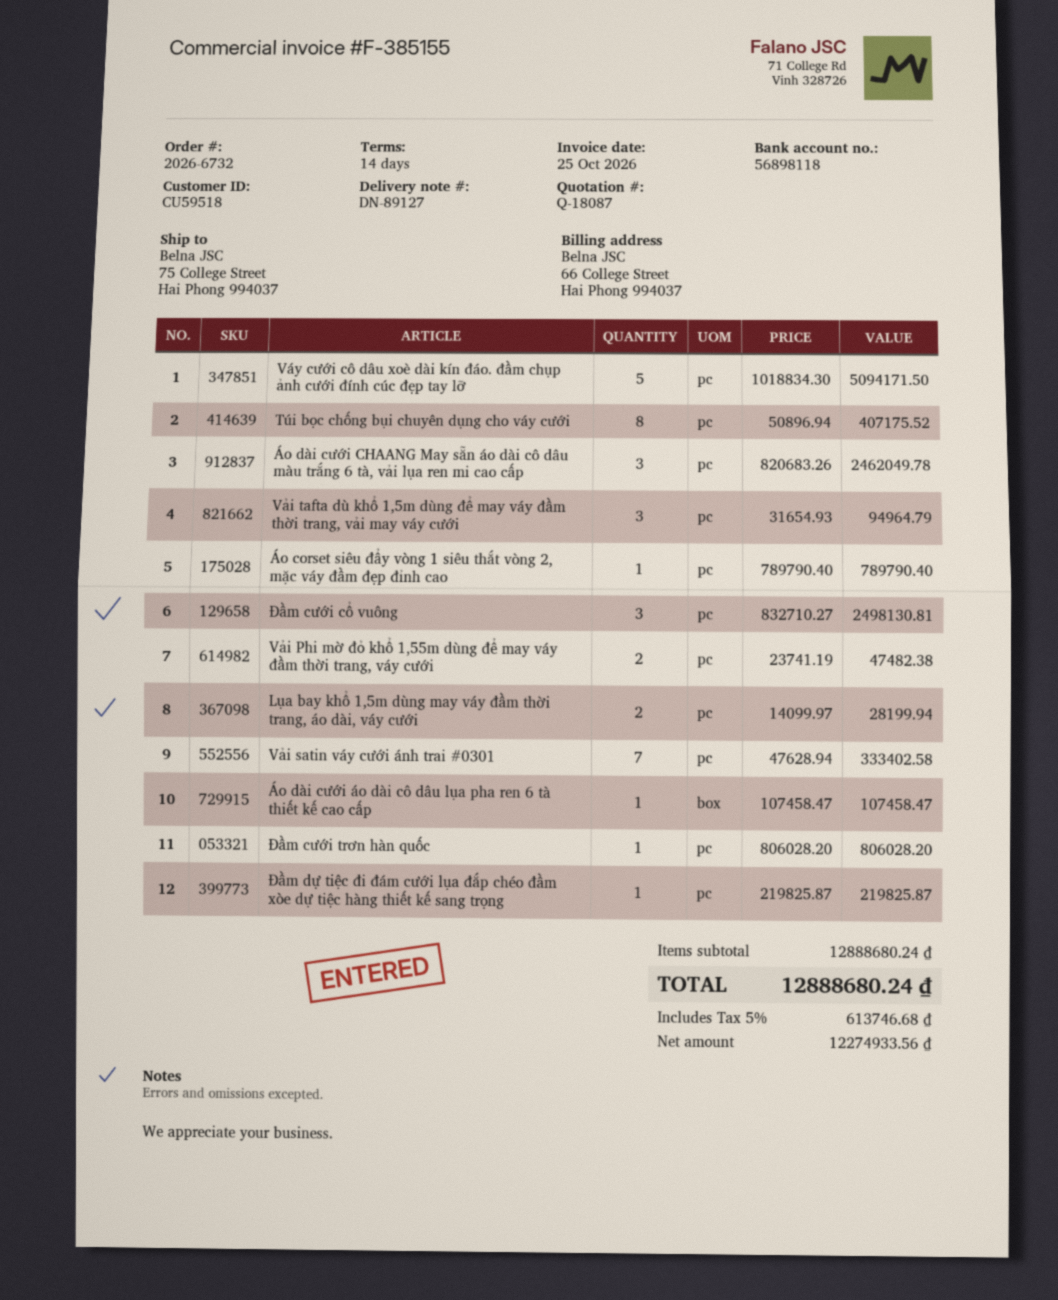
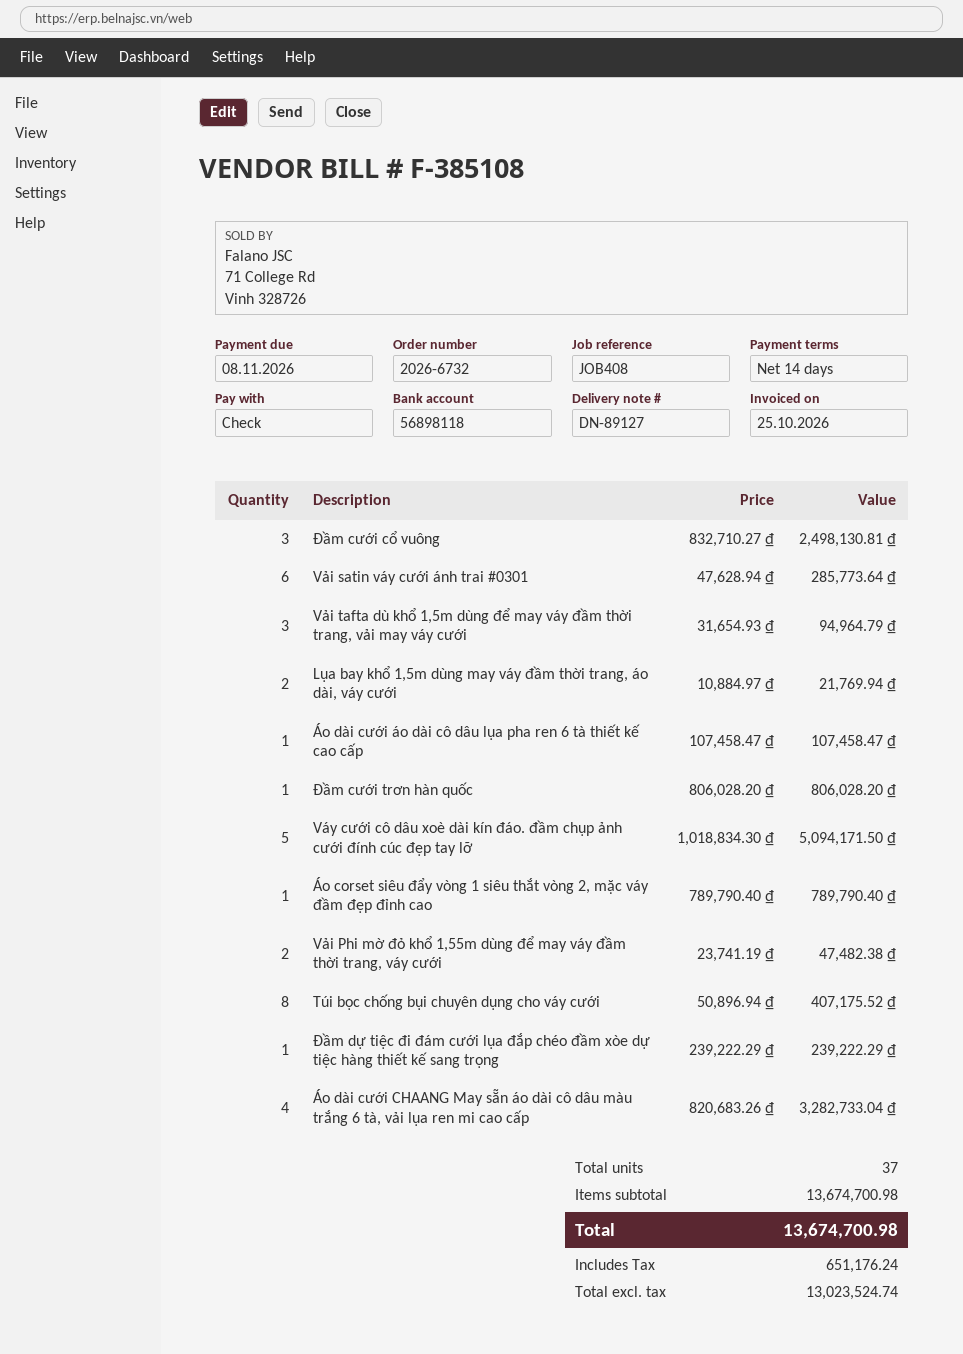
invoice number: F-385155 -> F-385108
Áo dài cưới CHAANG May sẵn áo dài cô dâu màu trắng 6 tà, vải lụa ren mi cao cấp: 3 x 820683.26 = 2462049.78 -> 4 x 820683.26 = 3282733.04
Lụa bay khổ 1,5m dùng may váy đầm thời trang, áo dài, váy cưới: 2 x 14099.97 = 28199.94 -> 2 x 10884.97 = 21769.94
Vải satin váy cưới ánh trai #0301: 7 x 47628.94 = 333402.58 -> 6 x 47628.94 = 285773.64
Đầm dự tiệc đi đám cưới lụa đắp chéo đầm xòe dự tiệc hàng thiết kế sang trọng: 1 x 219825.87 = 219825.87 -> 1 x 239222.29 = 239222.29
subtotal: 12888680.24 -> 13674700.98
net: 12274933.56 -> 13023524.74
tax: 613746.68 -> 651176.24
total: 12888680.24 -> 13674700.98

